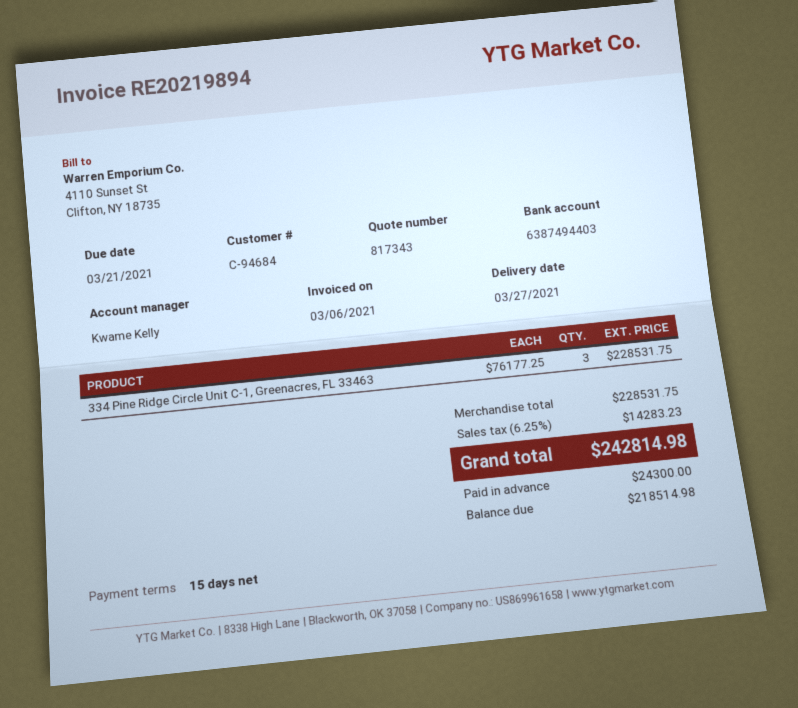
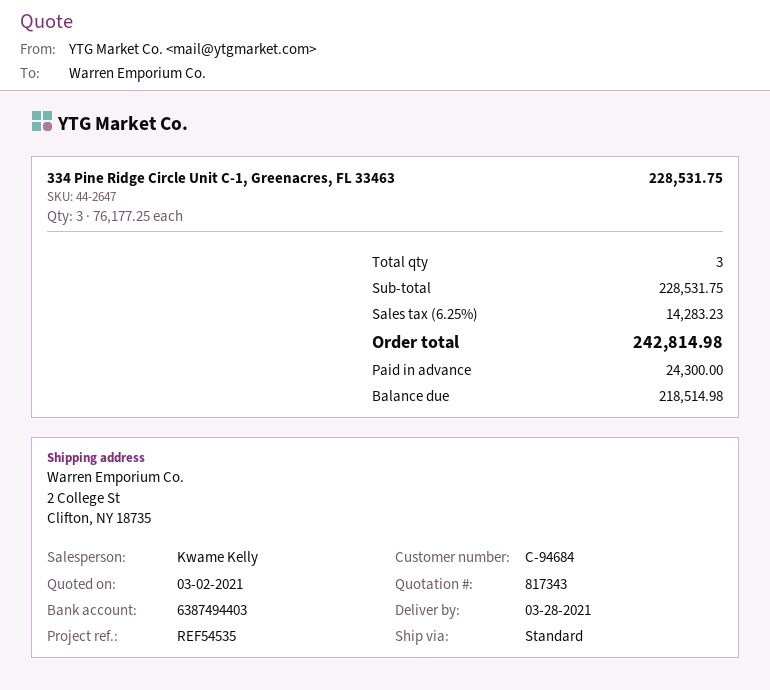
delivery date: 2021-03-27 -> 2021-03-28

